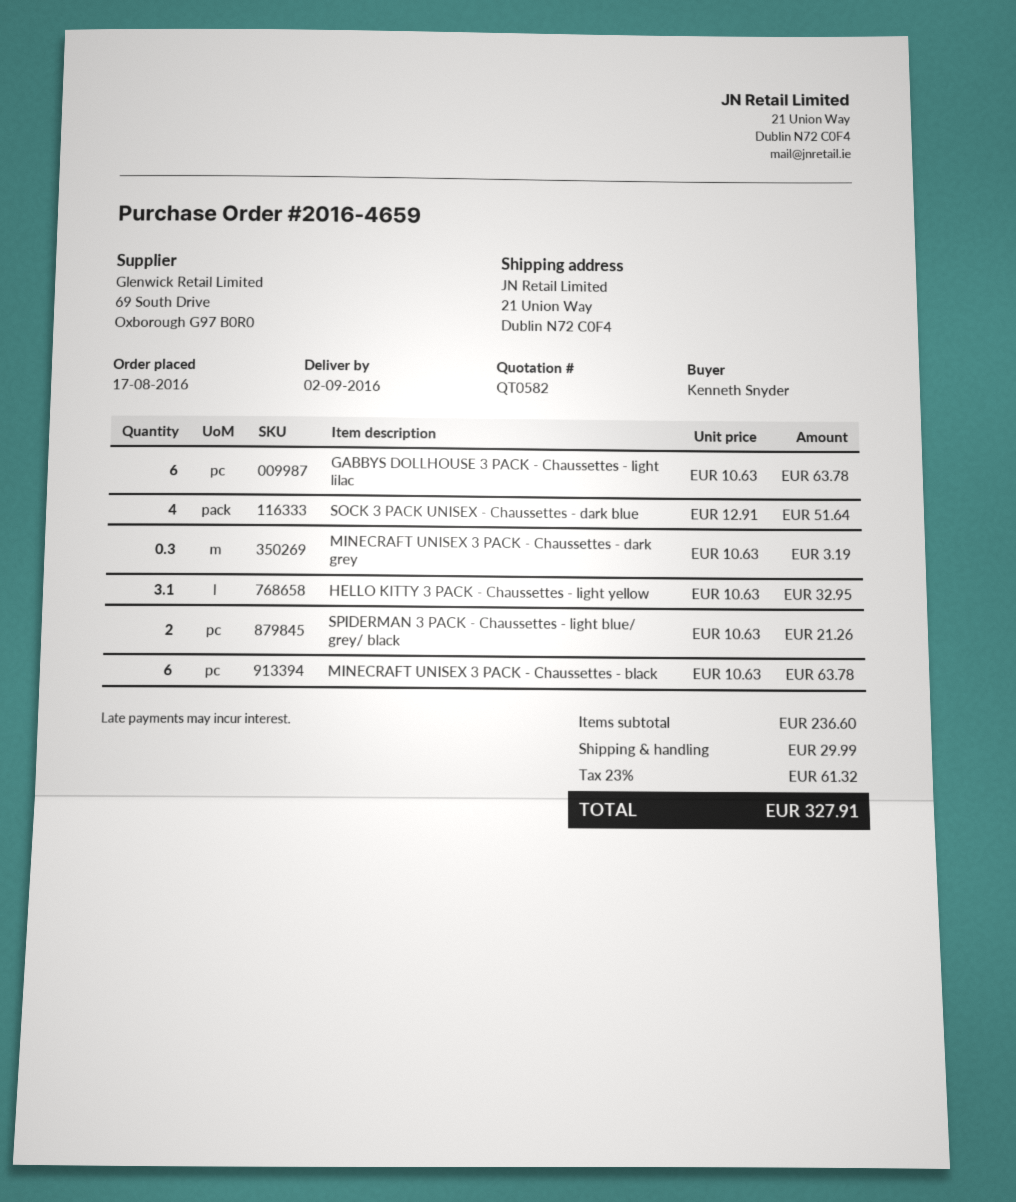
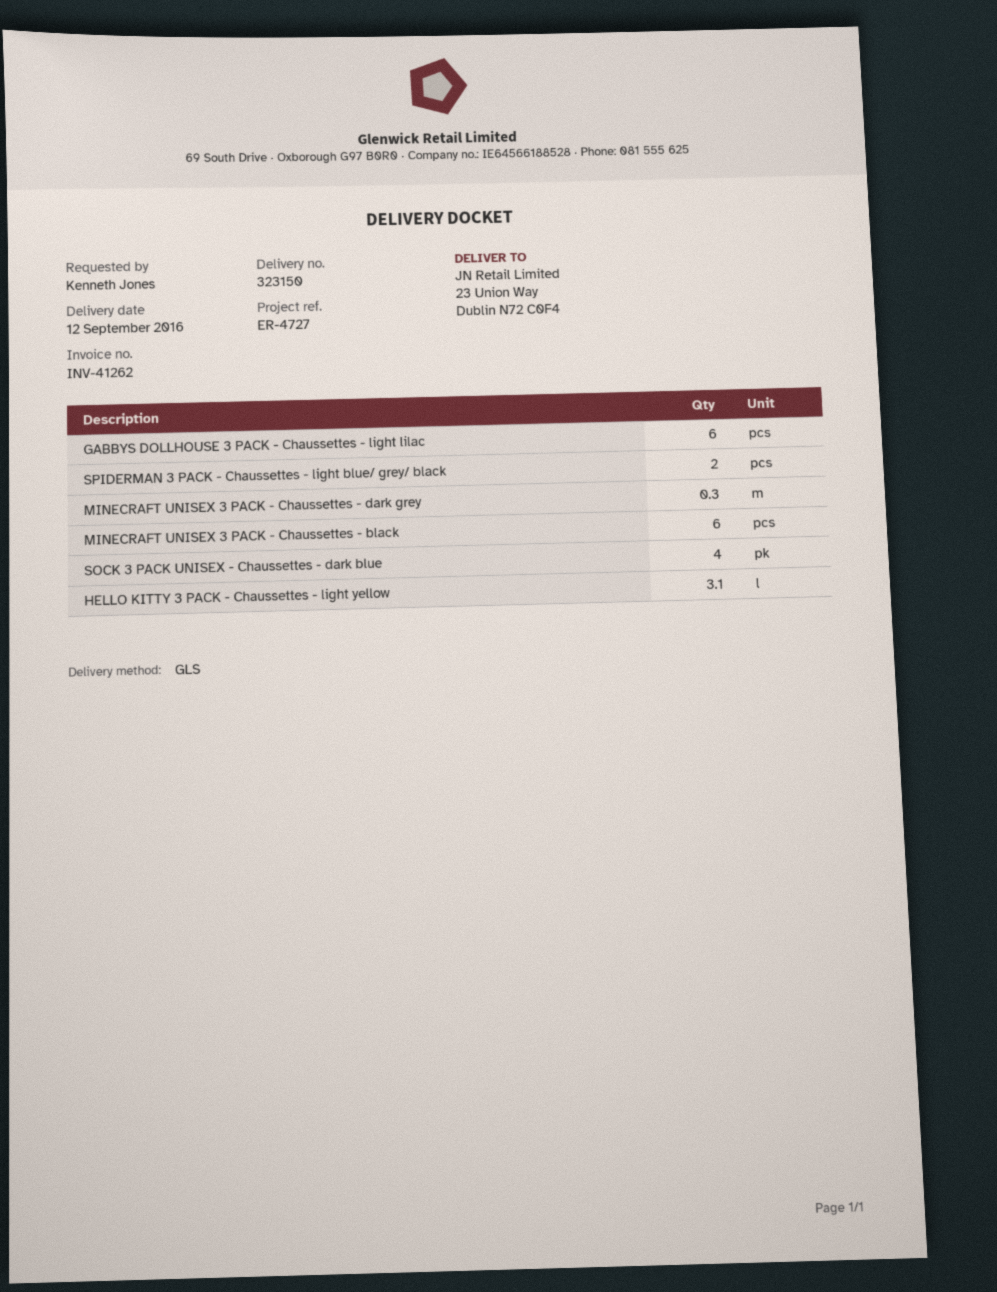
delivery date: 2016-09-02 -> 2016-09-12
ordered by: Kenneth Snyder -> Kenneth Jones
ship to: 21 Union Way, Dublin N72 C0F4 -> 23 Union Way, Dublin N72 C0F4

